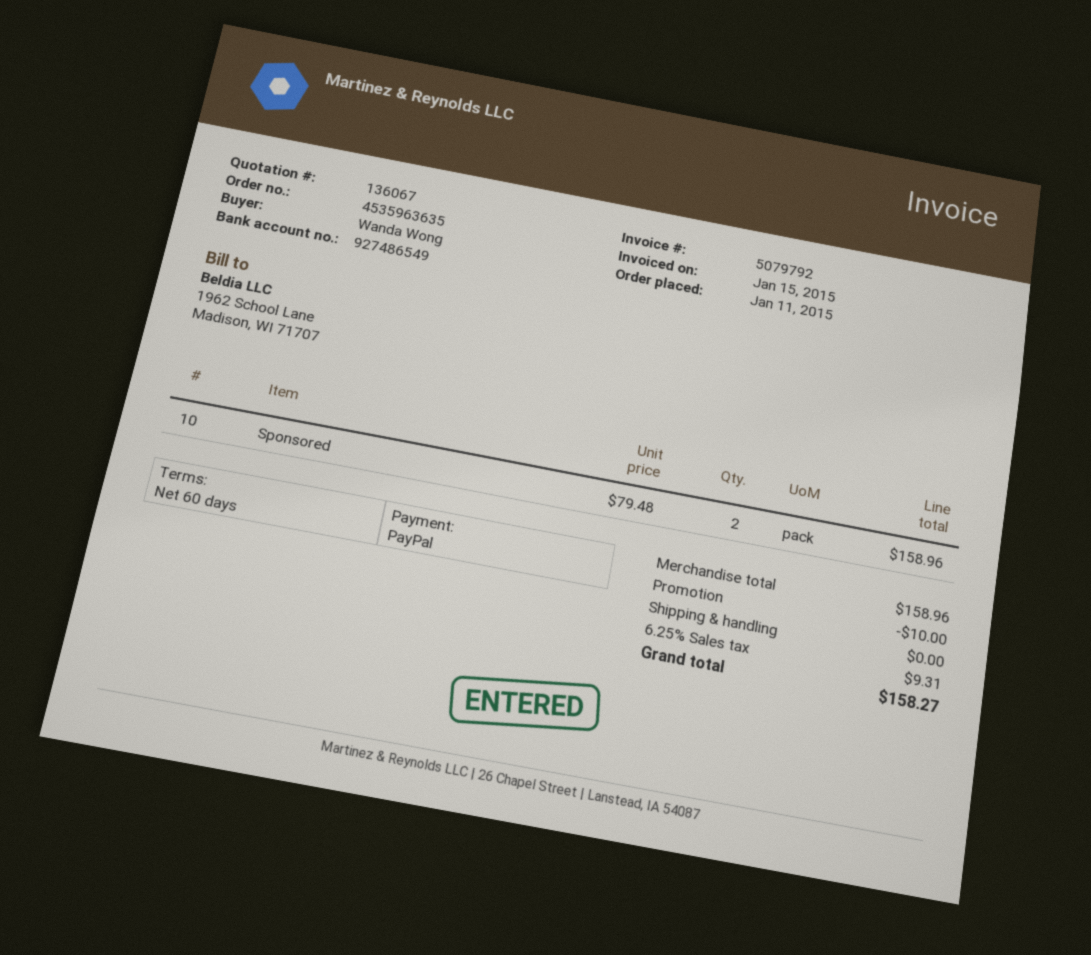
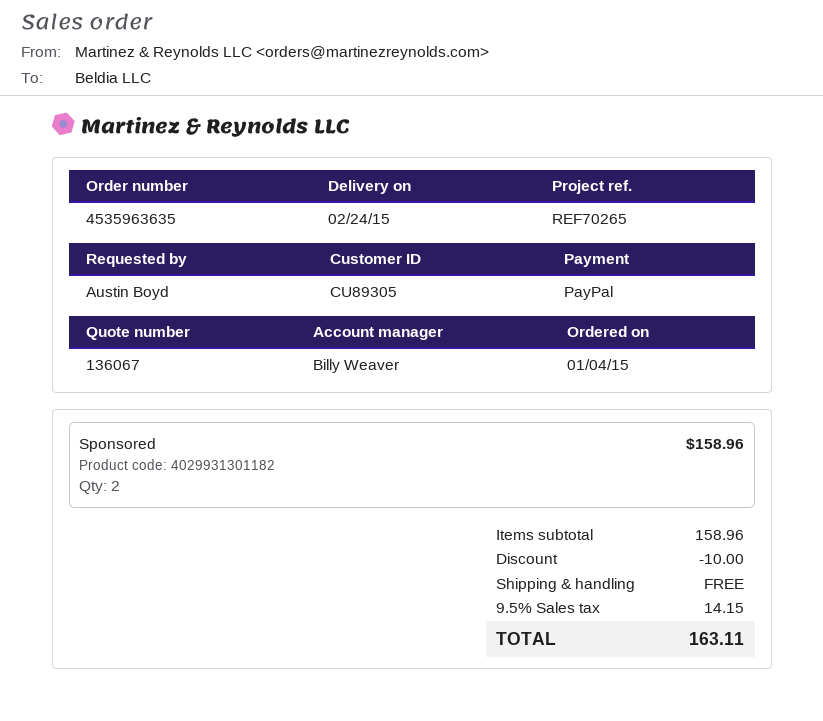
order date: 2015-01-11 -> 2015-01-04
ordered by: Wanda Wong -> Austin Boyd
tax: 6.25% = 9.31 -> 9.5% = 14.15
total: 158.27 -> 163.11

